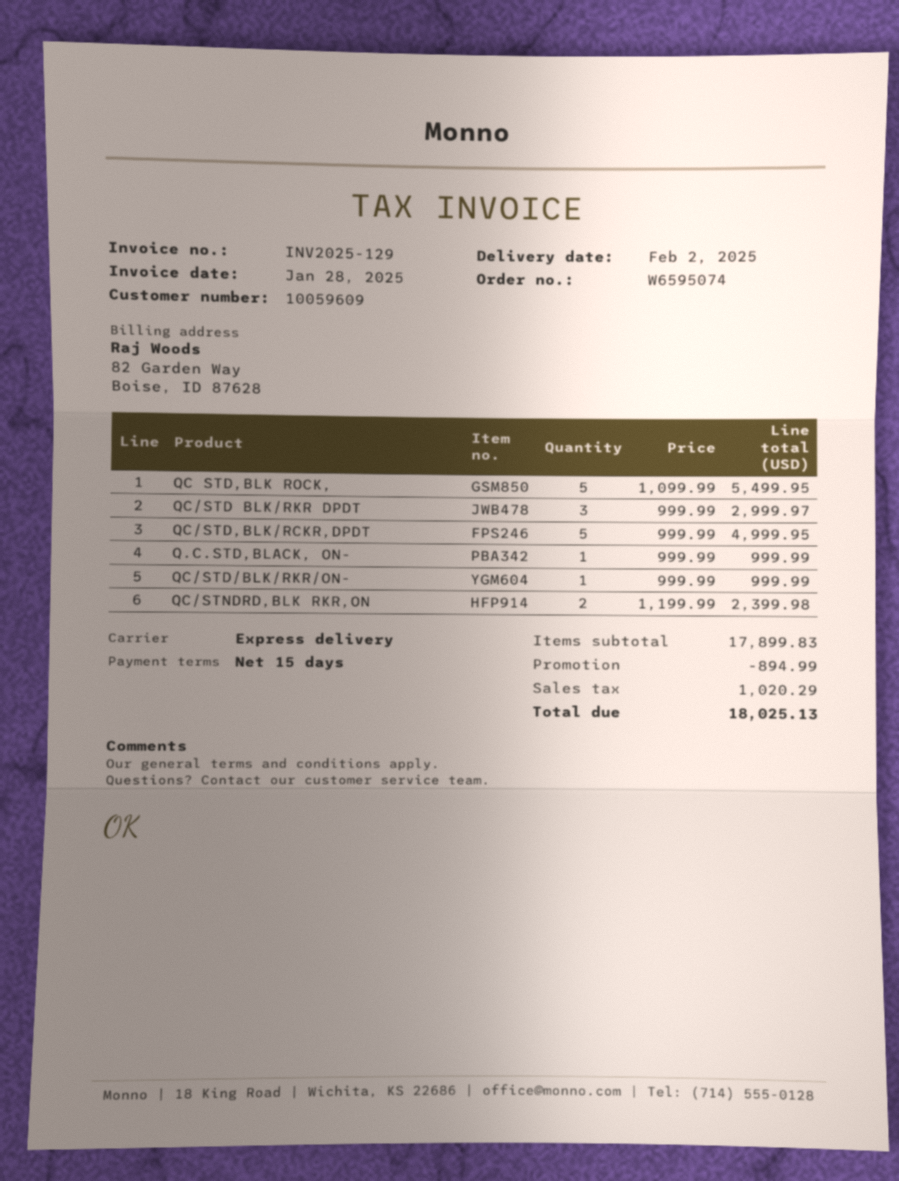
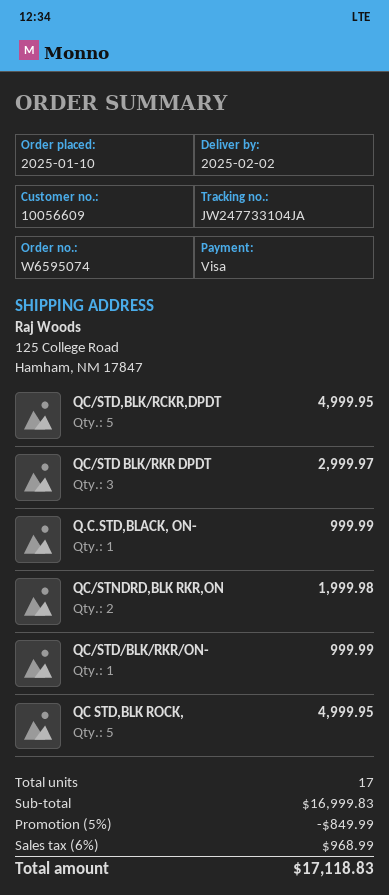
customer number: 10059609 -> 10056609
QC STD,BLK ROCK,: 5 for 5499.95 -> 5 for 4999.95
QC/STNDRD,BLK RKR,ON: 2 for 2399.98 -> 2 for 1999.98
subtotal: 17899.83 -> 16999.83
discount: 894.99 -> 849.99
tax: 1020.29 -> 968.99
total: 18025.13 -> 17118.83

